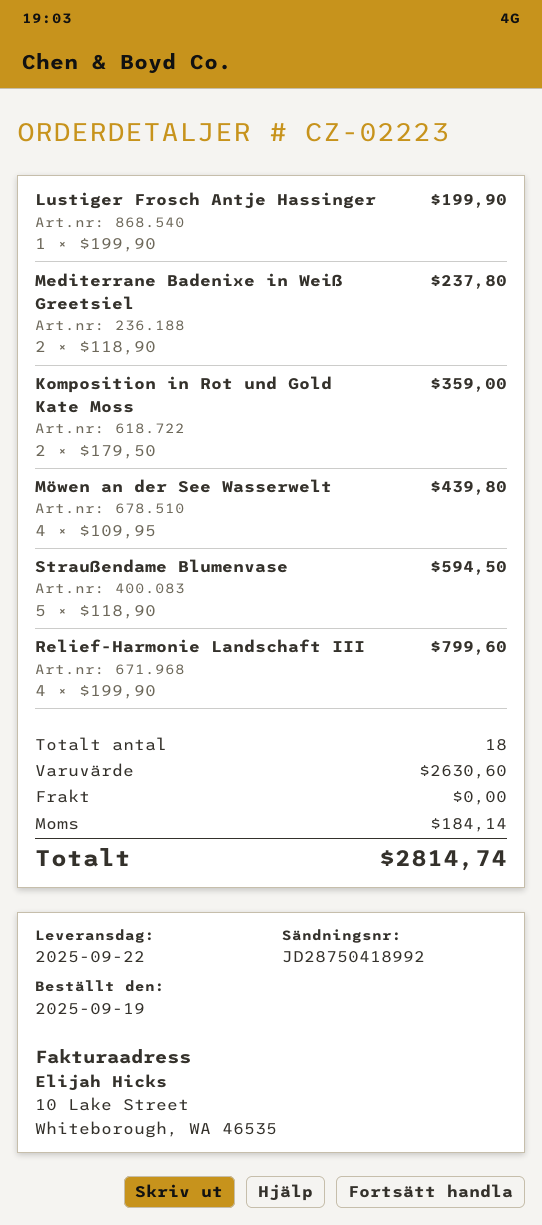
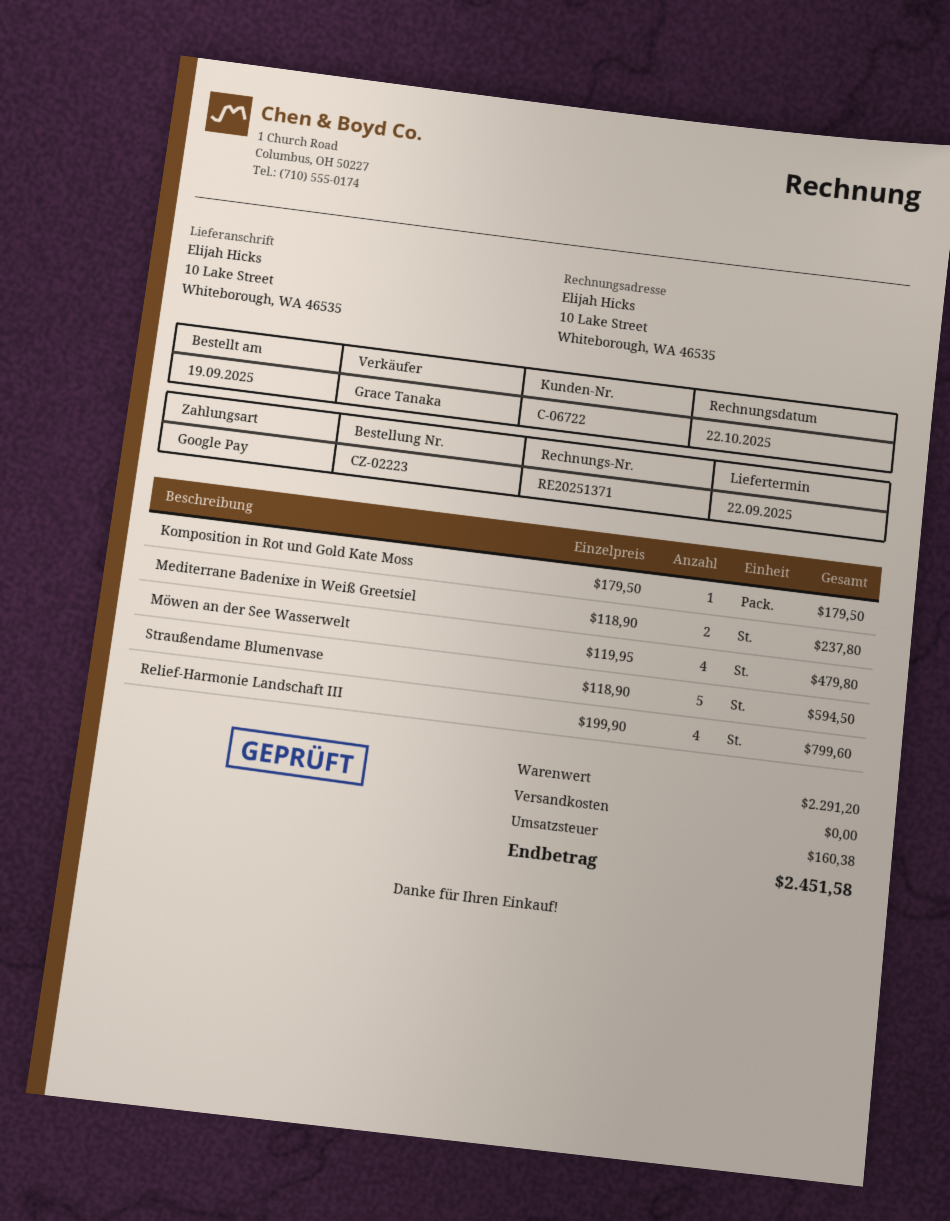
Lustiger Frosch Antje Hassinger: 1 x 199.90 = 199.90 -> none
Komposition in Rot und Gold Kate Moss: 2 x 179.50 = 359.00 -> 1 x 179.50 = 179.50
Möwen an der See Wasserwelt: 4 x 109.95 = 439.80 -> 4 x 119.95 = 479.80
subtotal: 2630.60 -> 2291.20
tax: 184.14 -> 160.38
total: 2814.74 -> 2451.58

